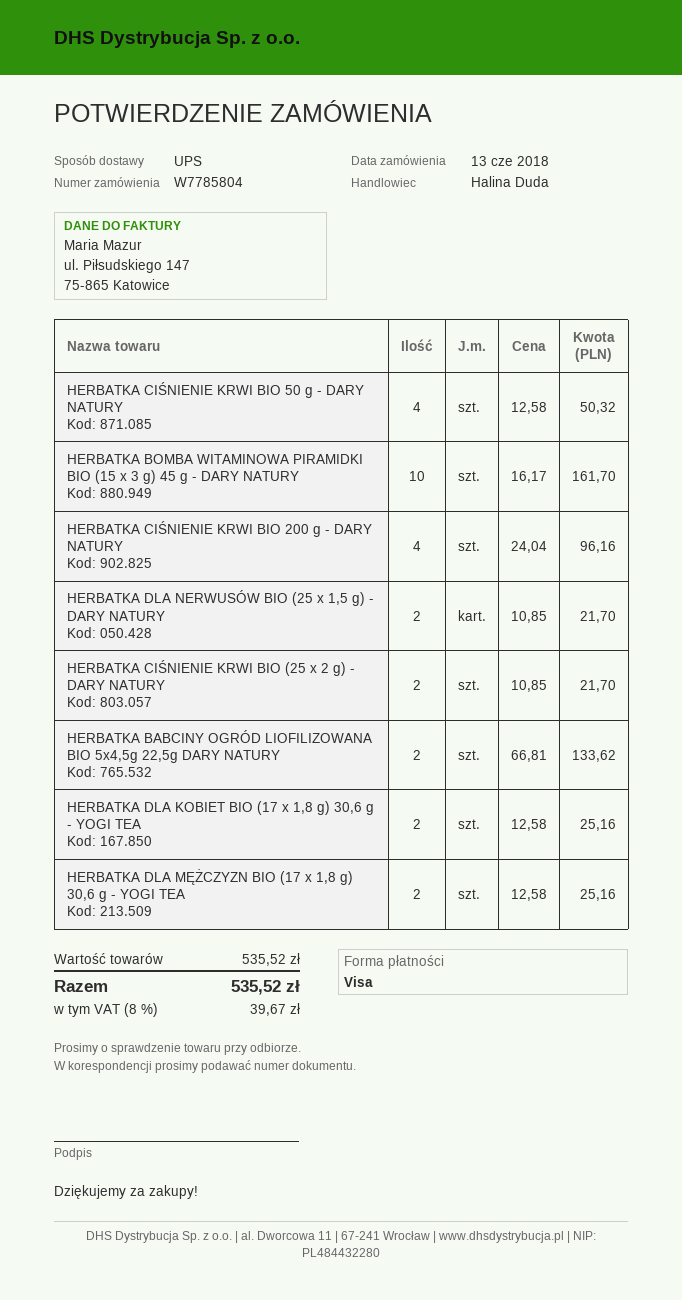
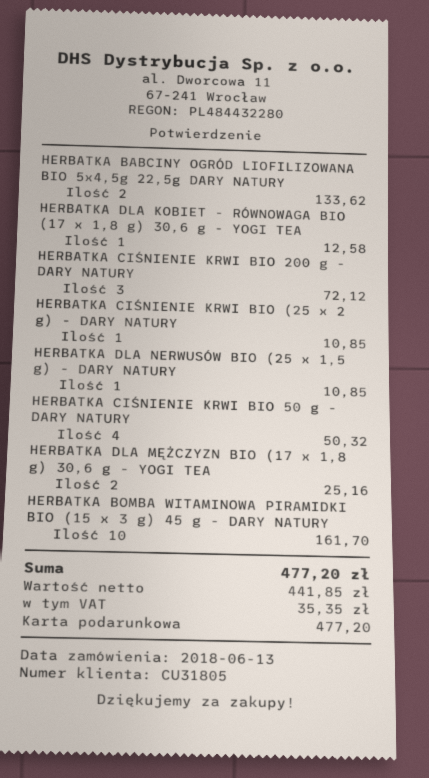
payment method: Visa -> gift card
HERBATKA CIŚNIENIE KRWI BIO 200 g - DARY NATURY: 4 for 96.16 -> 3 for 72.12
HERBATKA DLA NERWUSÓW BIO (25 x 1,5 g) - DARY NATURY: 2 for 21.70 -> 1 for 10.85
HERBATKA CIŚNIENIE KRWI BIO (25 x 2 g) - DARY NATURY: 2 for 21.70 -> 1 for 10.85
HERBATKA DLA KOBIET BIO (17 x 1,8 g) 30,6 g - YOGI TEA: 2 for 25.16 -> none
HERBATKA DLA KOBIET - RÓWNOWAGA BIO (17 x 1,8 g) 30,6 g - YOGI TEA: none -> 1 for 12.58
tax: 39.67 -> 35.35
total: 535.52 -> 477.20

